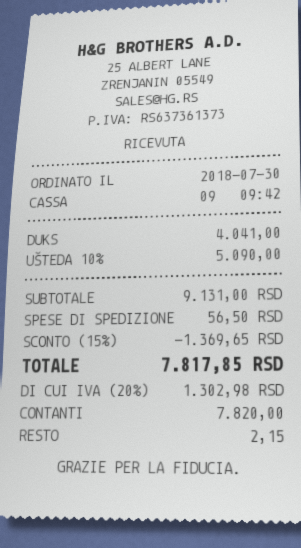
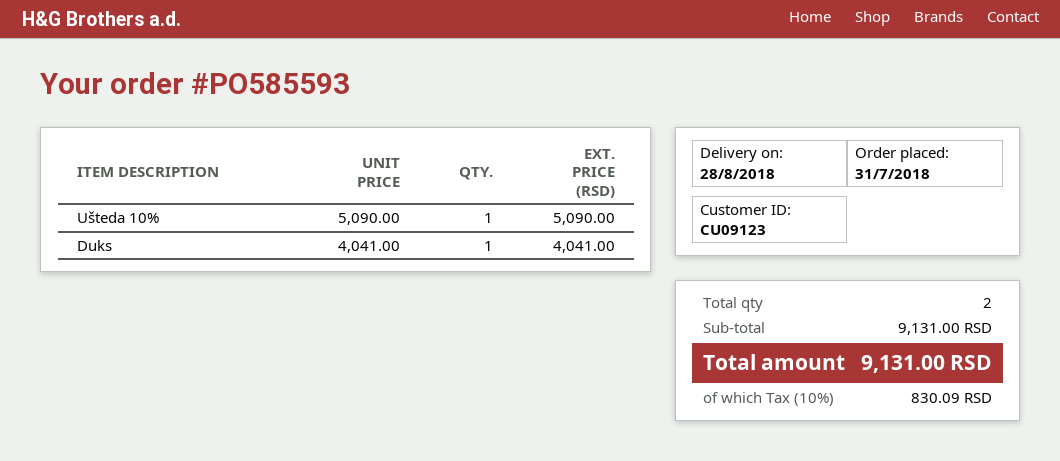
order date: 2018-07-30 -> 2018-07-31
discount: 15% = 1369.65 -> none
shipping: 56.50 -> none
tax: 20% = 1302.98 -> 10% = 830.09
total: 7817.85 -> 9131.00

